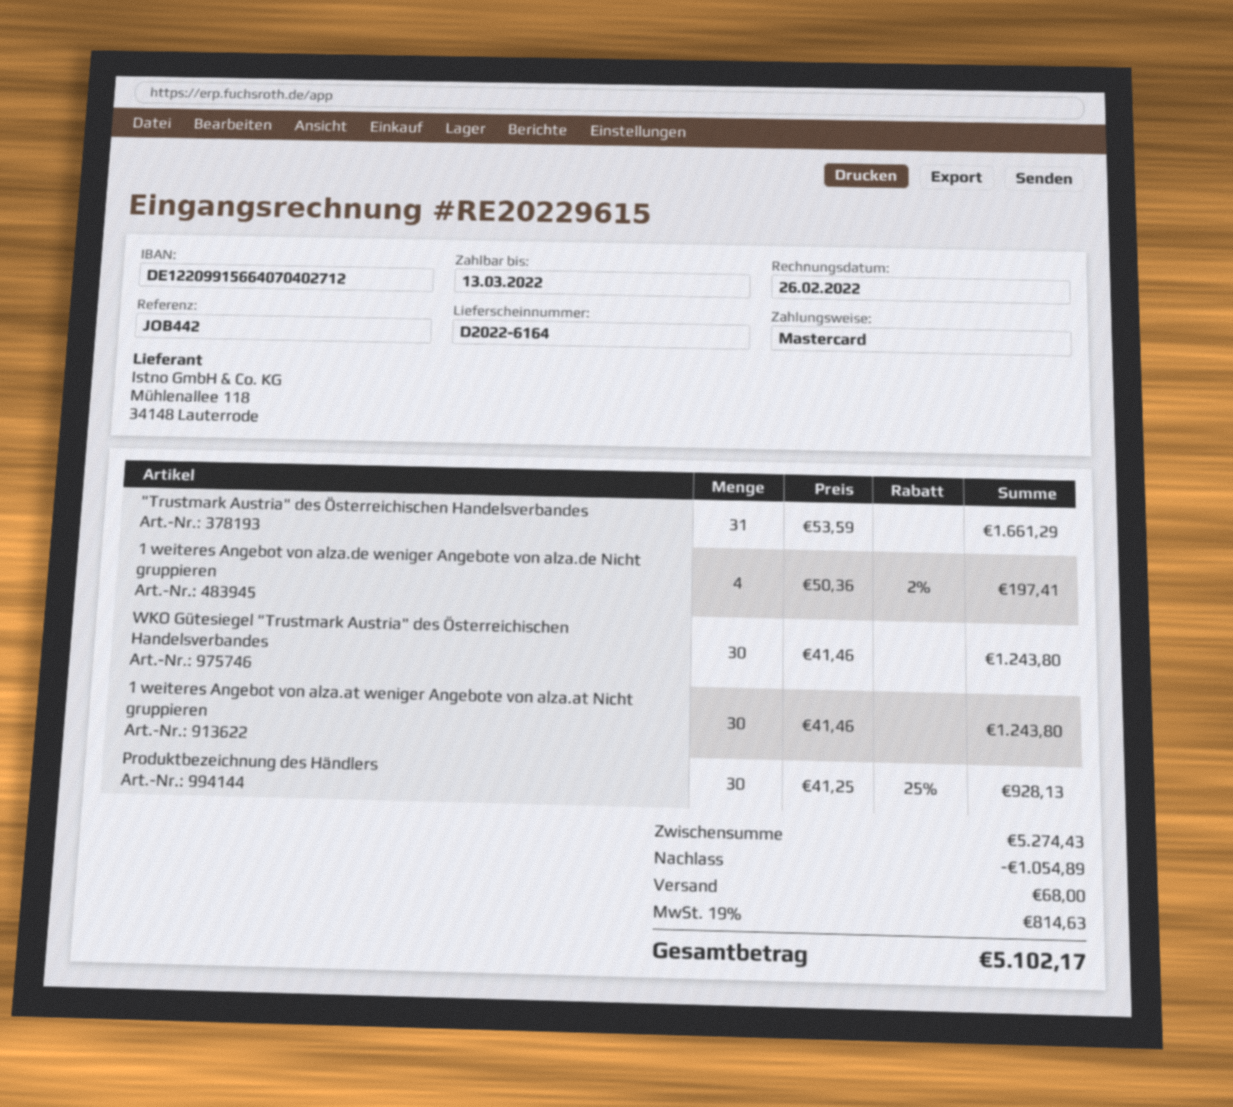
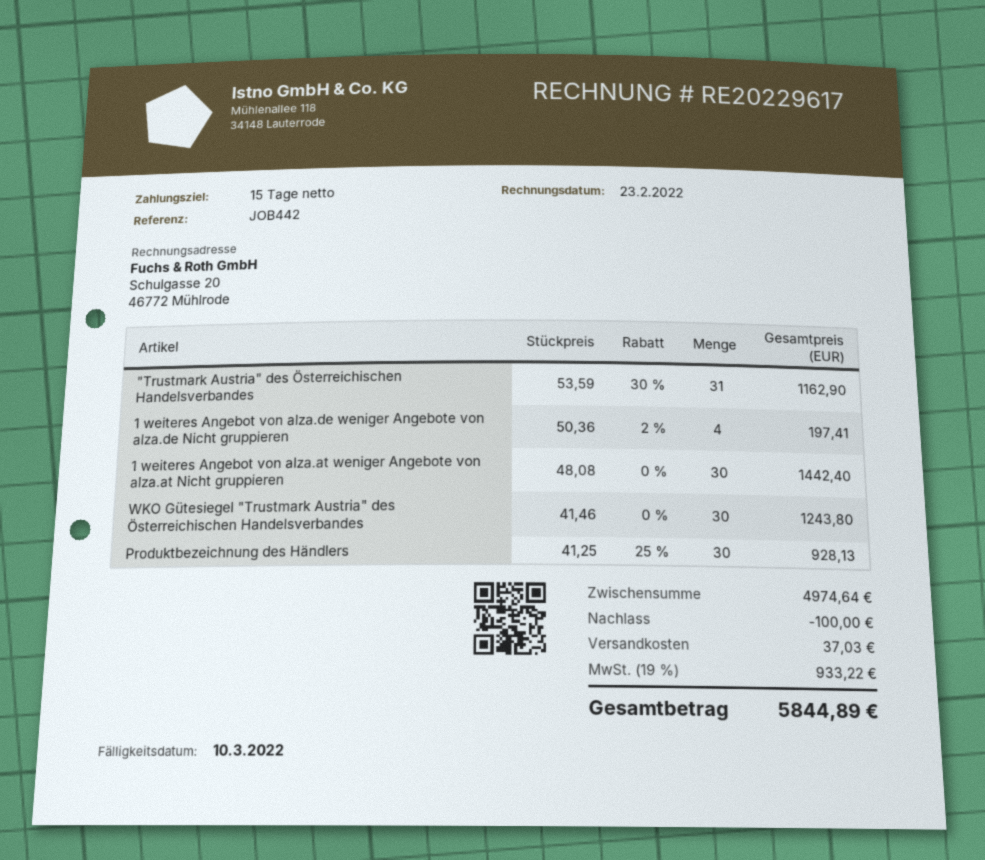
invoice number: RE20229615 -> RE20229617
invoice date: 2022-02-26 -> 2022-02-23
due date: 2022-03-13 -> 2022-03-10
"Trustmark Austria" des Österreichischen Handelsverbandes: 31 x 53.59 = 1661.29 -> 31 x 53.59 - 30% = 1162.90
1 weiteres Angebot von alza.at weniger Angebote von alza.at Nicht gruppieren: 30 x 41.46 = 1243.80 -> 30 x 48.08 = 1442.40
subtotal: 5274.43 -> 4974.64
discount: 1054.89 -> 100.00
shipping: 68.00 -> 37.03
tax: 19% = 814.63 -> 19% = 933.22
total: 5102.17 -> 5844.89

